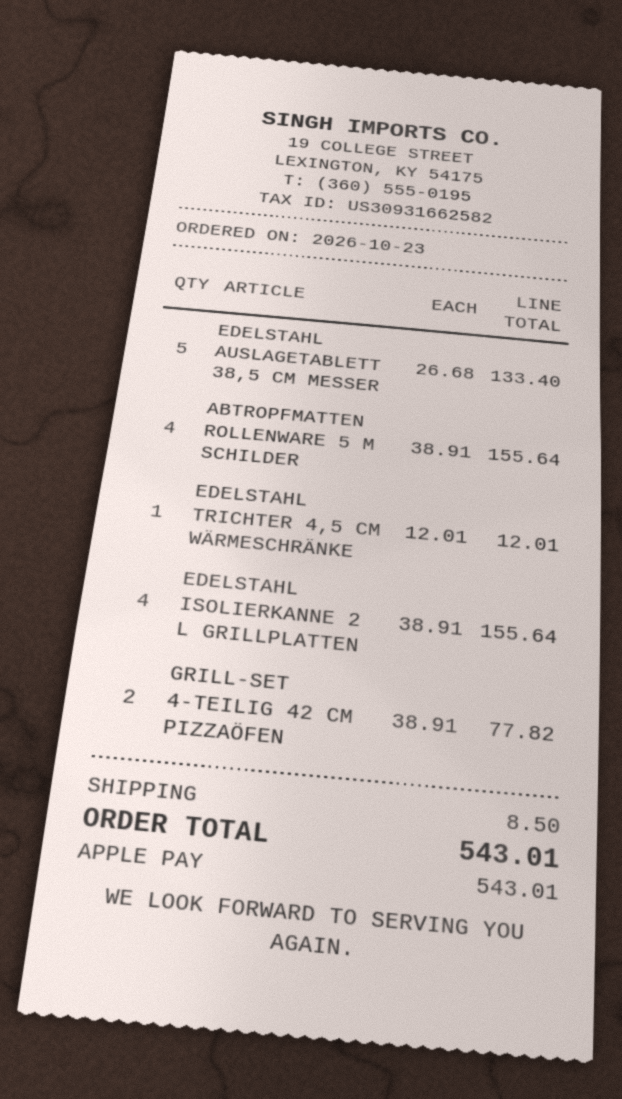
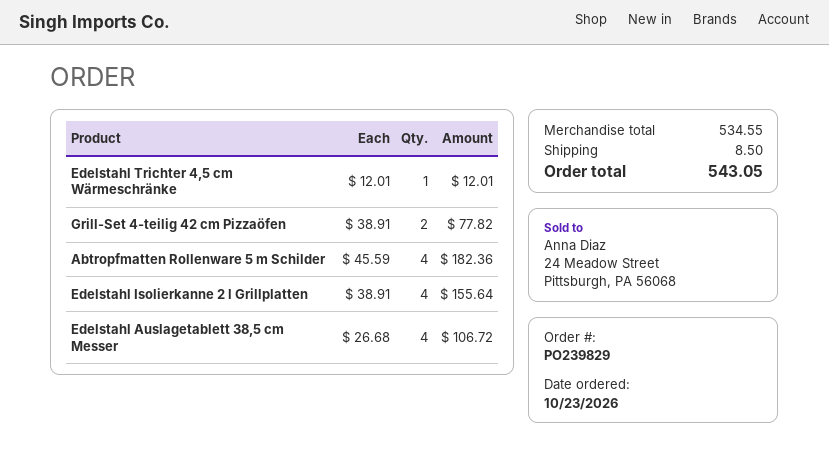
EDELSTAHL AUSLAGETABLETT 38,5 CM MESSER: 5 x 26.68 = 133.40 -> 4 x 26.68 = 106.72
ABTROPFMATTEN ROLLENWARE 5 M SCHILDER: 4 x 38.91 = 155.64 -> 4 x 45.59 = 182.36
total: 543.01 -> 543.05

